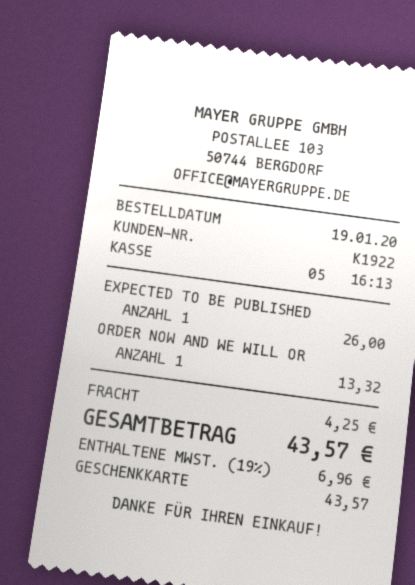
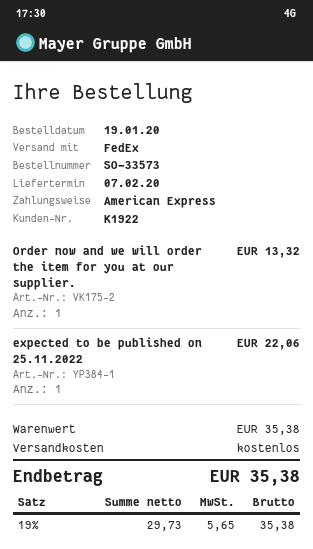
payment method: gift card -> American Express
EXPECTED TO BE PUBLISHED: 1 for 26.00 -> 1 for 22.06
shipping: 4.25 -> 0.00
tax: 19% = 6.96 -> 19% = 5.65
total: 43.57 -> 35.38

